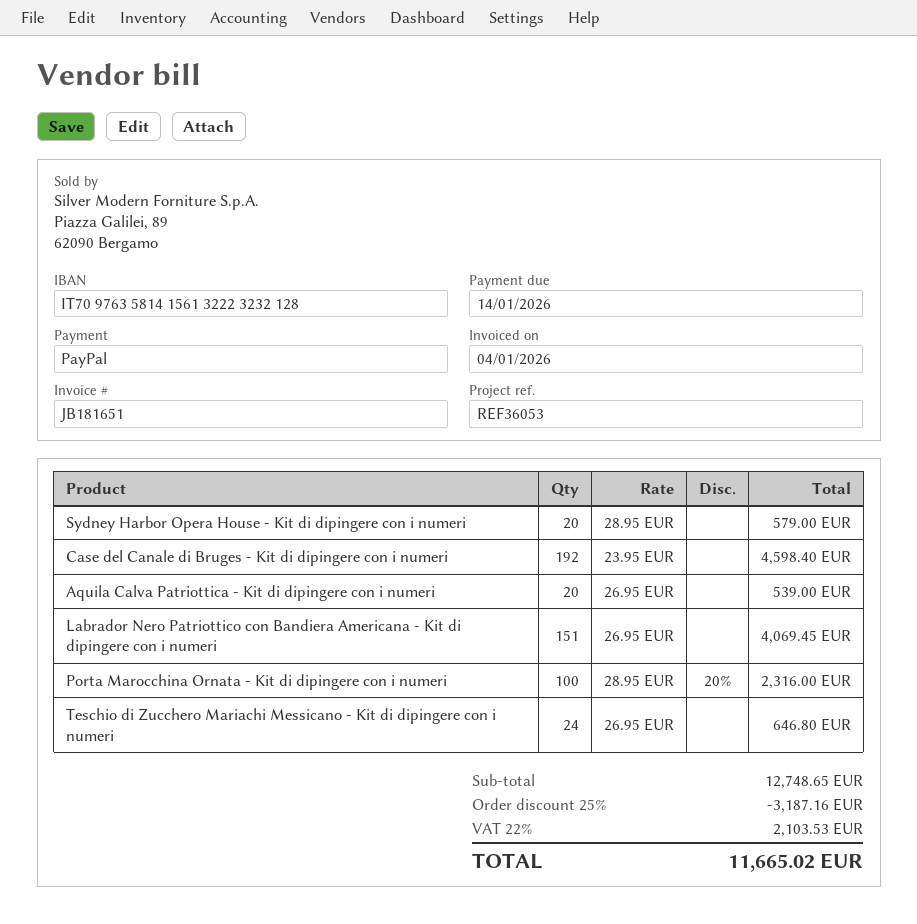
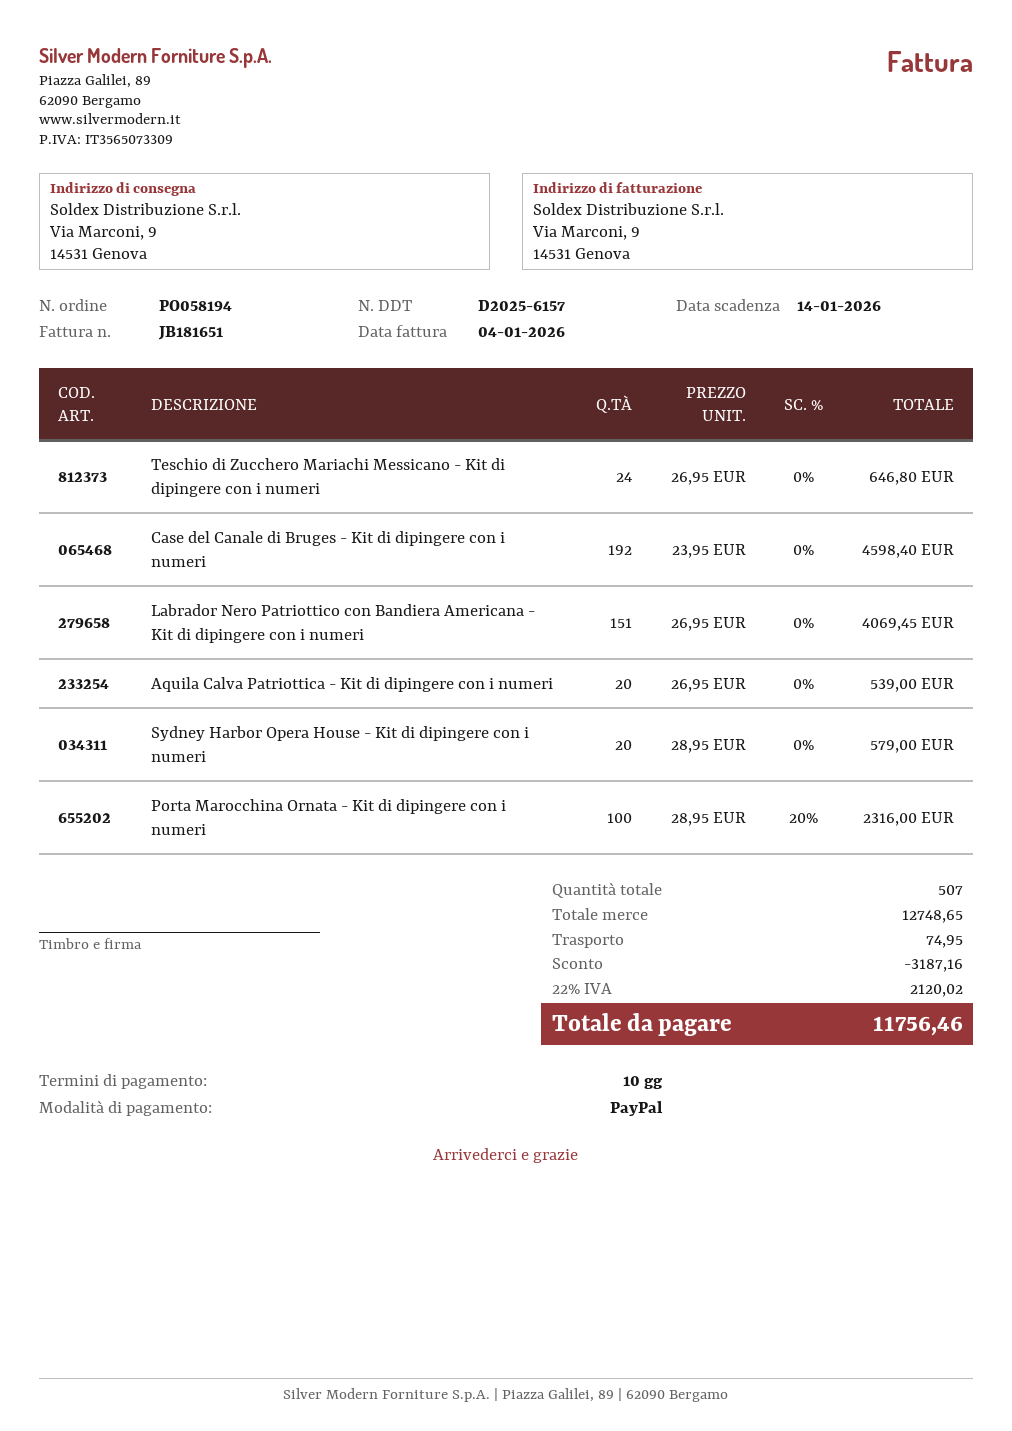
shipping: none -> 74.95
tax: 22% = 2103.53 -> 22% = 2120.02
total: 11665.02 -> 11756.46

